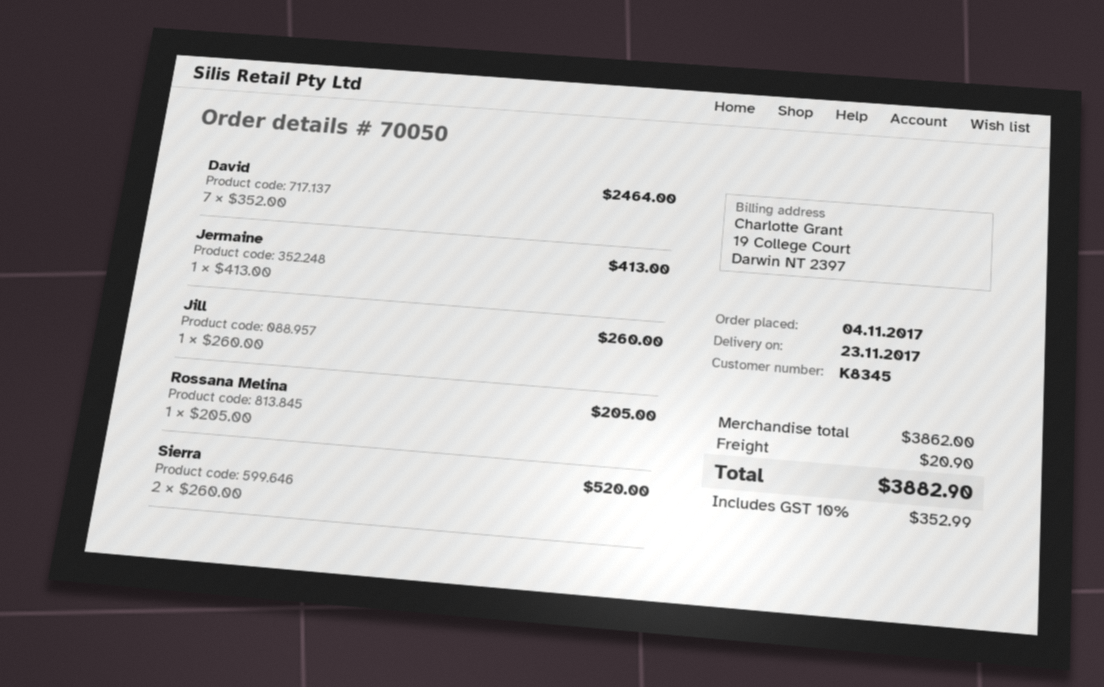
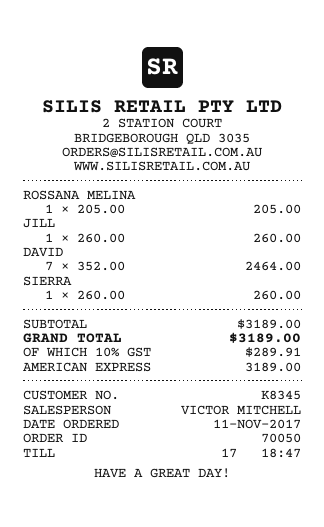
order date: 2017-11-04 -> 2017-11-11
Jermaine: 1 x 413.00 = 413.00 -> none
Sierra: 2 x 260.00 = 520.00 -> 1 x 260.00 = 260.00
subtotal: 3862.00 -> 3189.00
shipping: 20.90 -> none
tax: 10% = 352.99 -> 10% = 289.91
total: 3882.90 -> 3189.00

